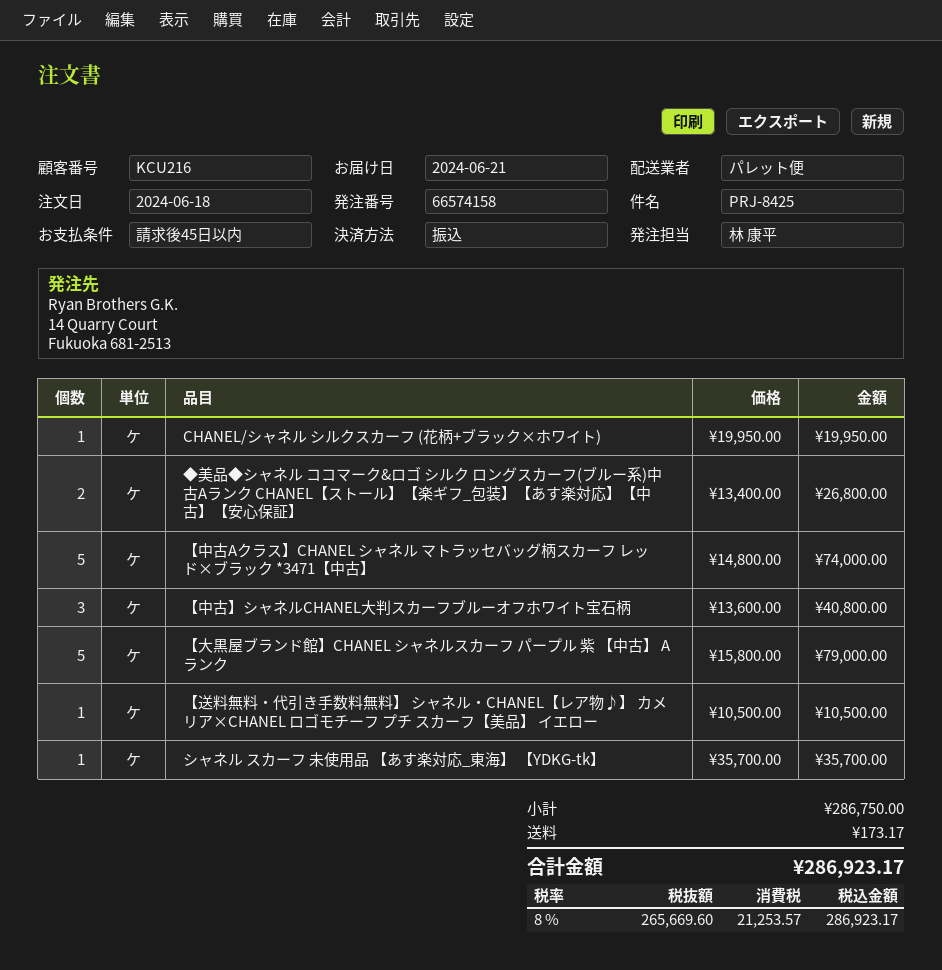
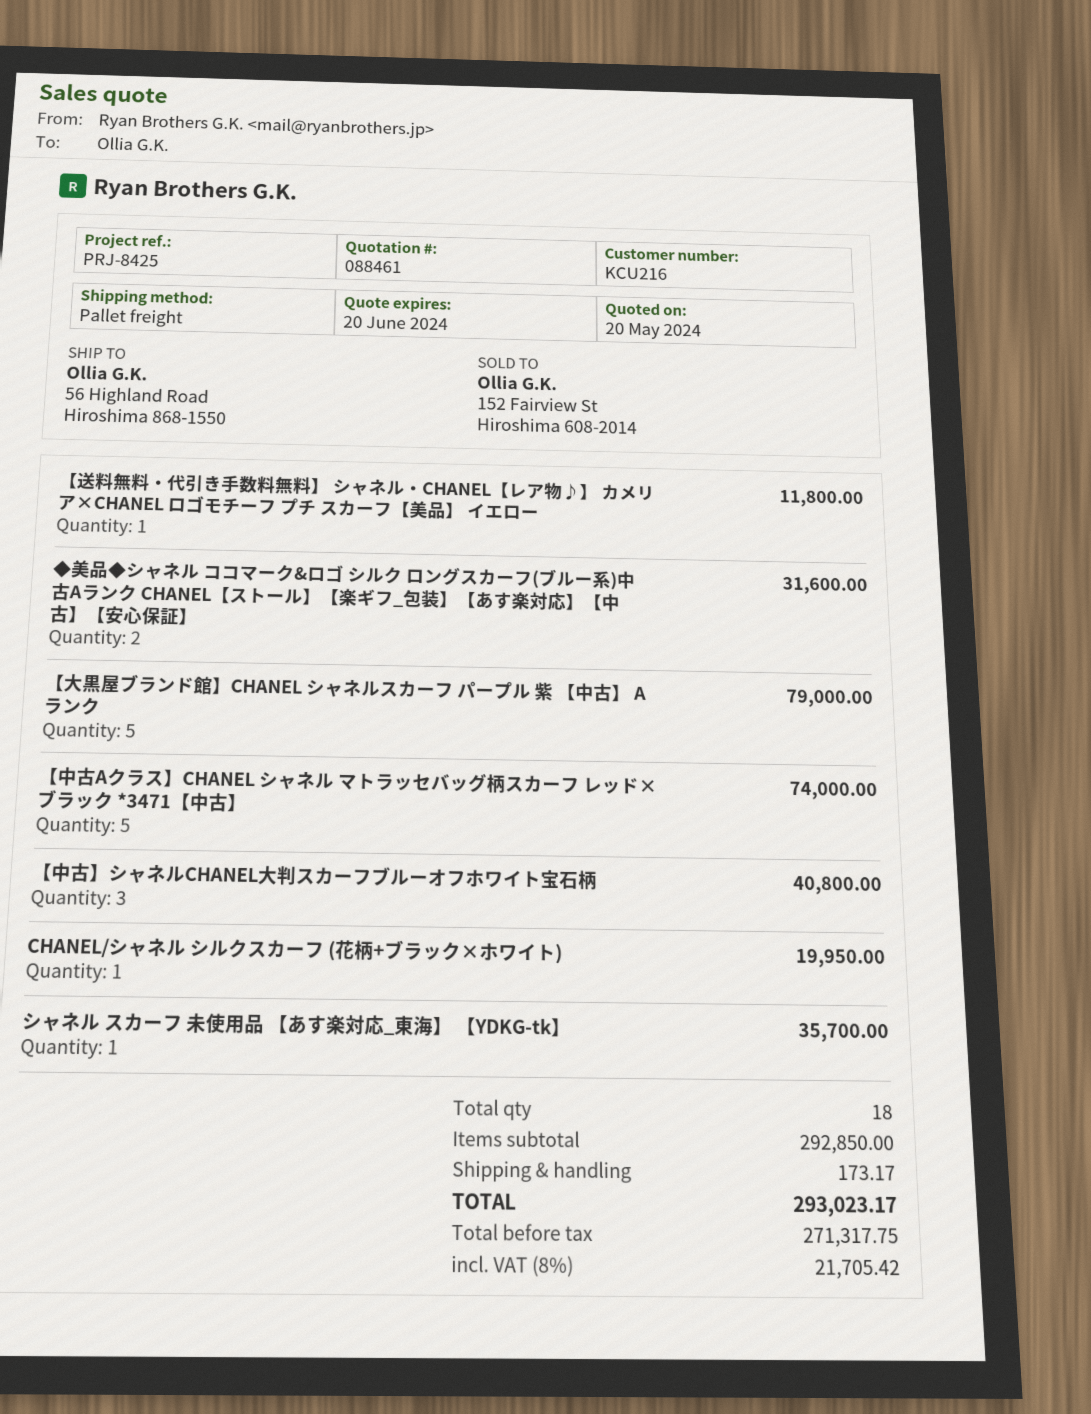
◆美品◆シャネル ココマーク&ロゴ シルク ロングスカーフ(ブルー系)中古Aランク CHANEL【ストール】【楽ギフ_包装】【あす楽対応】【中古】【安心保証】: 2 for 26800.00 -> 2 for 31600.00
【送料無料・代引き手数料無料】 シャネル・CHANEL【レア物♪】 カメリア×CHANEL ロゴモチーフ プチ スカーフ【美品】 イエロー: 1 for 10500.00 -> 1 for 11800.00
subtotal: 286750.00 -> 292850.00
net: 265669.60 -> 271317.75
tax: 8% = 21253.57 -> 8% = 21705.42
total: 286923.17 -> 293023.17

